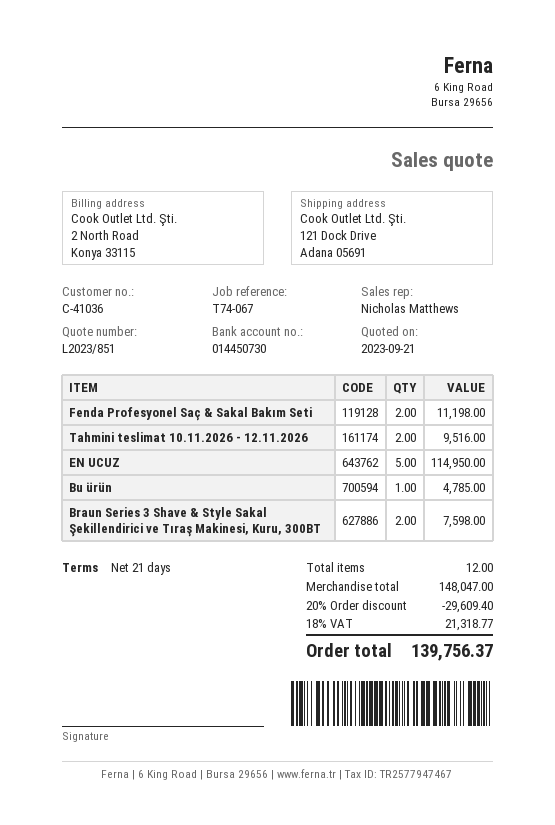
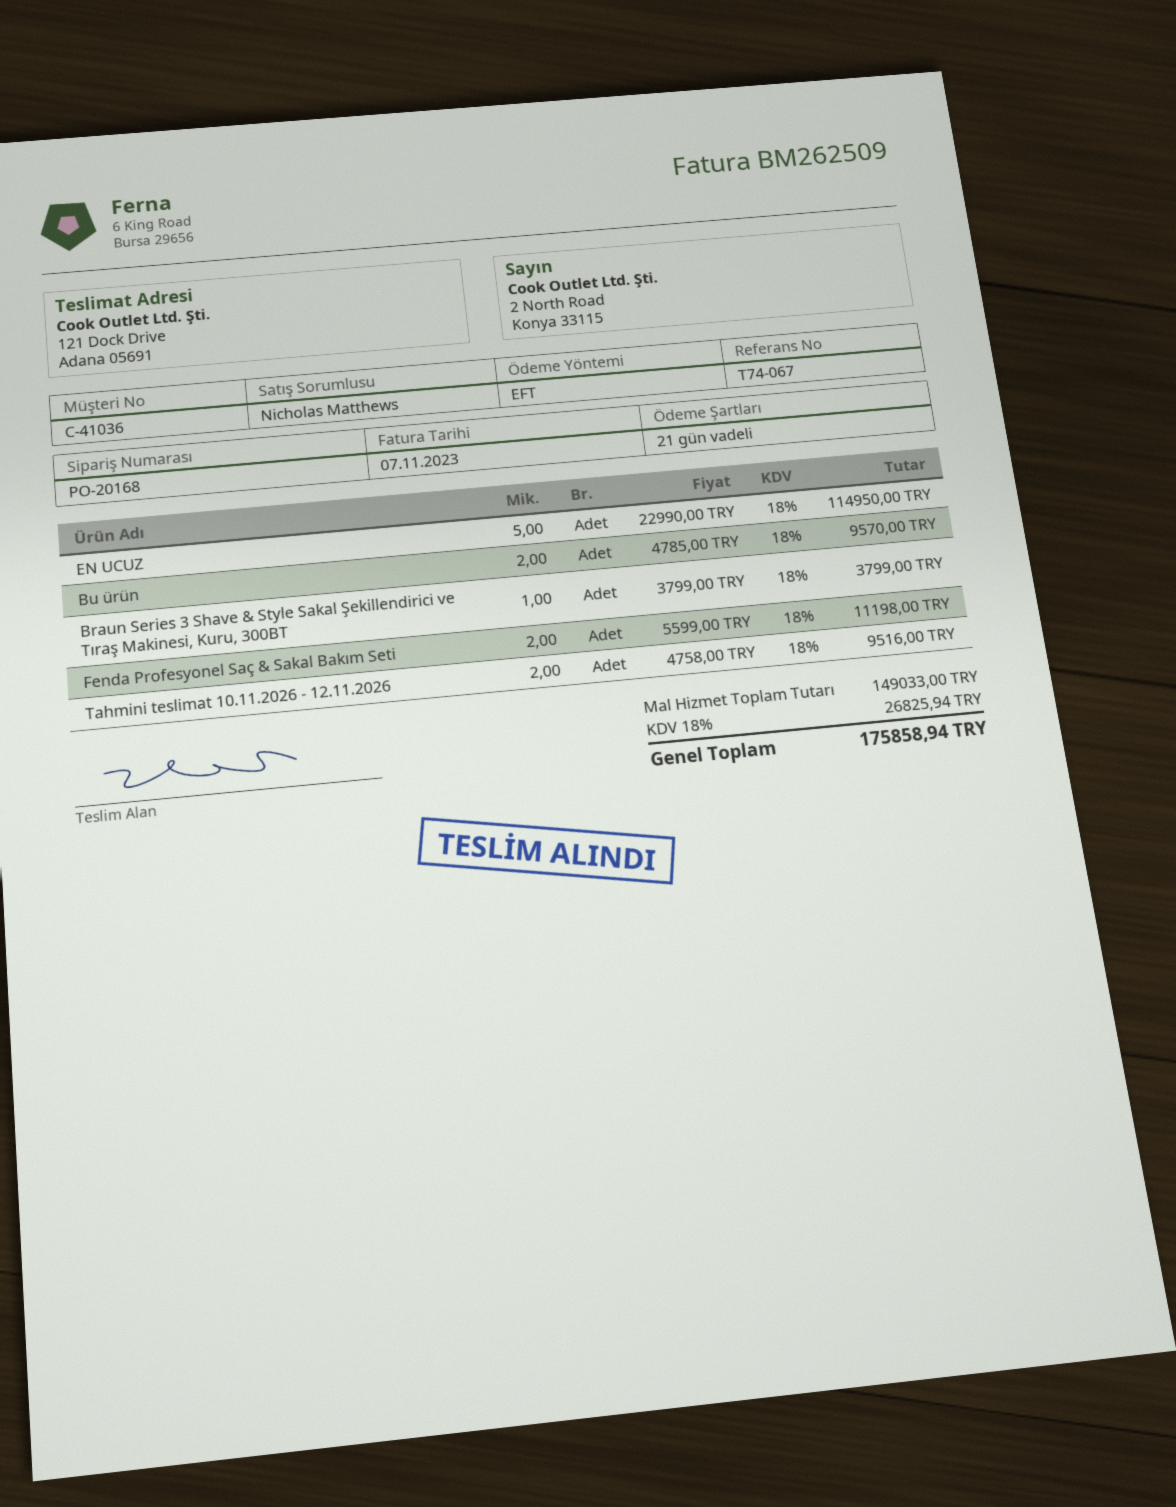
Bu ürün: 1 for 4785.00 -> 2 for 9570.00
Braun Series 3 Shave & Style Sakal Şekillendirici ve Tıraş Makinesi, Kuru, 300BT: 2 for 7598.00 -> 1 for 3799.00
subtotal: 148047.00 -> 149033.00
discount: 20% = 29609.40 -> none
tax: 18% = 21318.77 -> 18% = 26825.94
total: 139756.37 -> 175858.94

